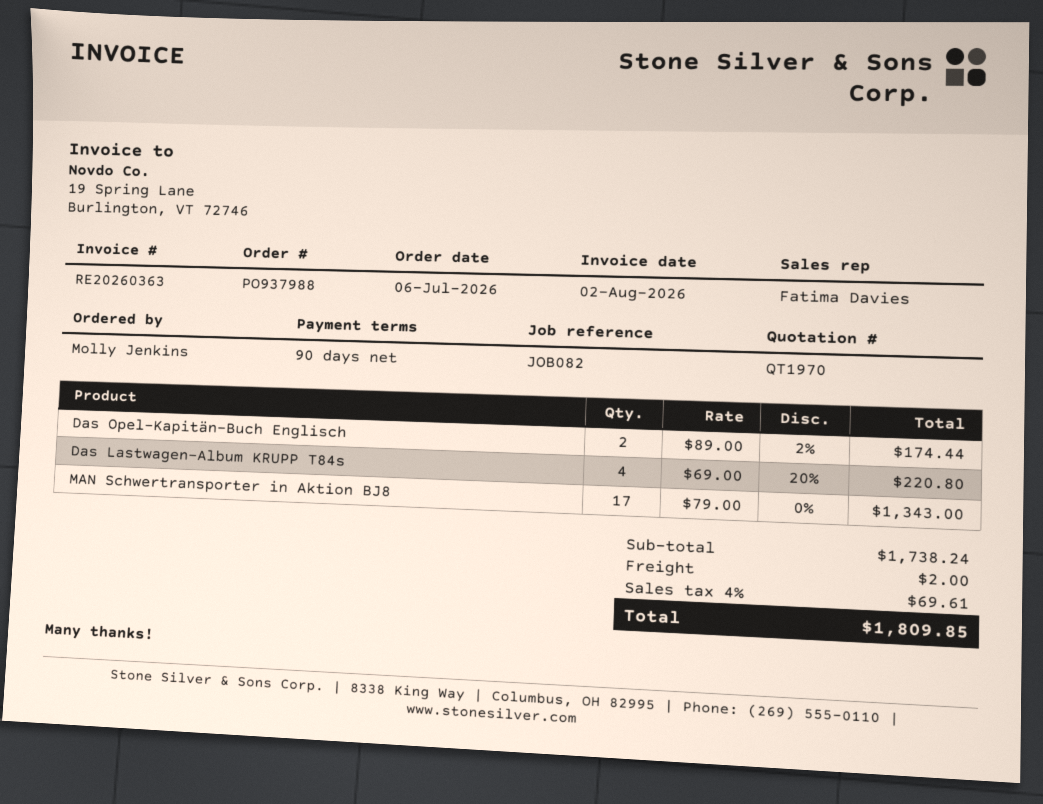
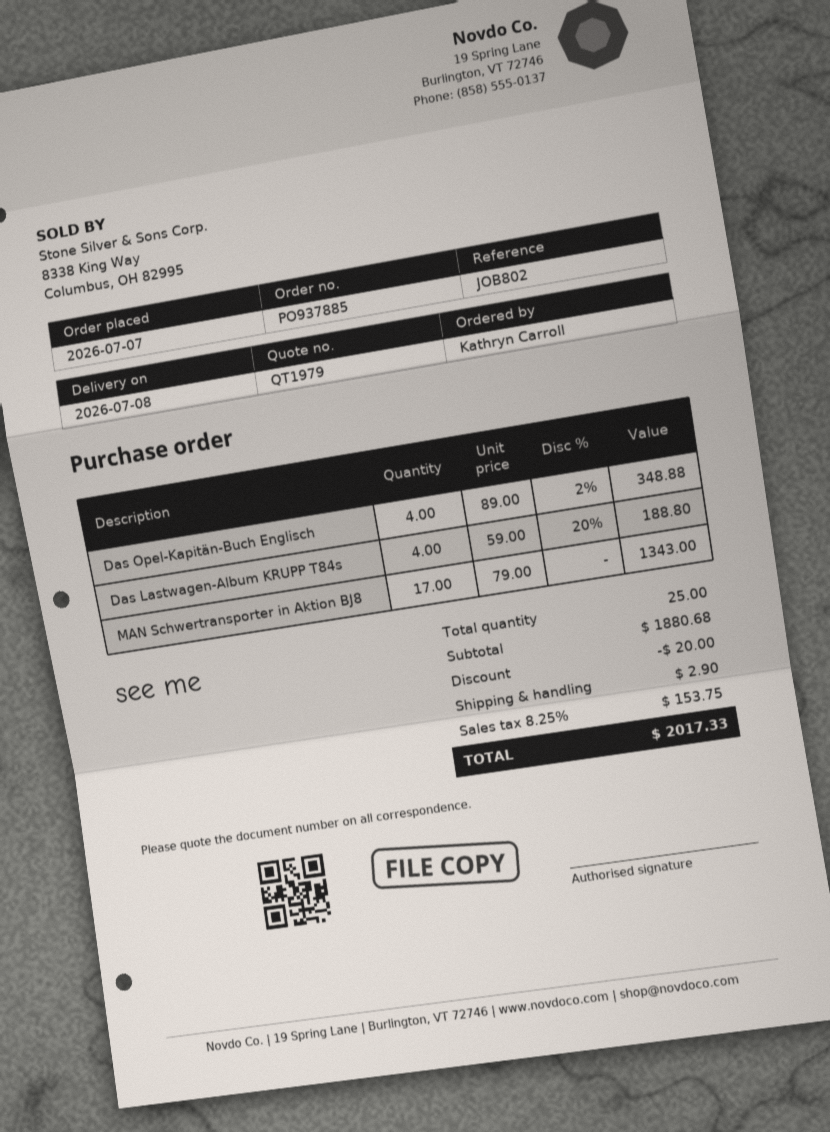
quote number: QT1970 -> QT1979
order number: PO937988 -> PO937885
order date: 2026-07-06 -> 2026-07-07
reference: JOB082 -> JOB802
ordered by: Molly Jenkins -> Kathryn Carroll
Das Opel-Kapitän-Buch Englisch: 2 x 89.00 - 2% = 174.44 -> 4 x 89.00 - 2% = 348.88
Das Lastwagen-Album KRUPP T84s: 4 x 69.00 - 20% = 220.80 -> 4 x 59.00 - 20% = 188.80
subtotal: 1738.24 -> 1880.68
discount: none -> 20.00
shipping: 2.00 -> 2.90
tax: 4% = 69.61 -> 8.25% = 153.75
total: 1809.85 -> 2017.33

